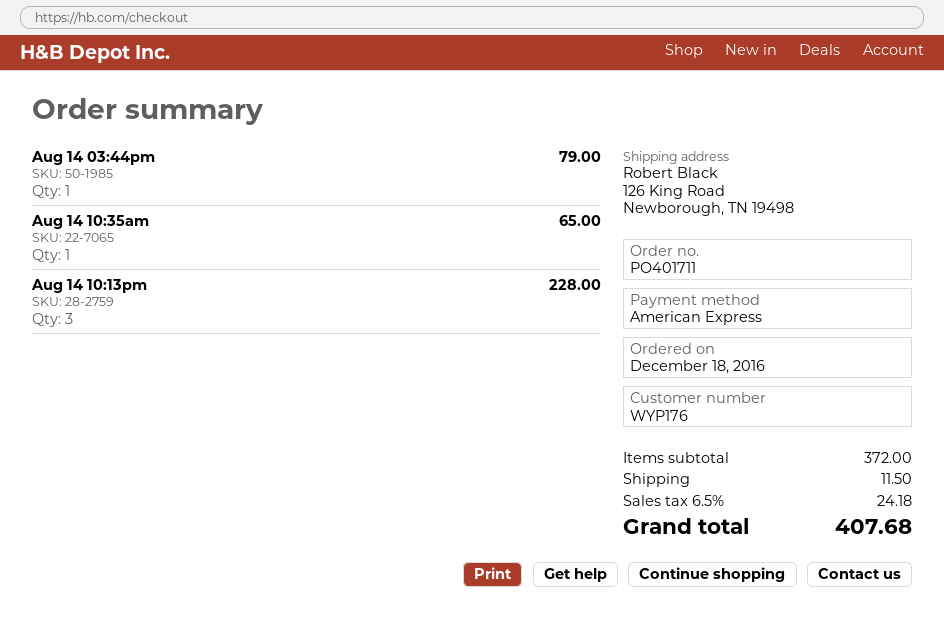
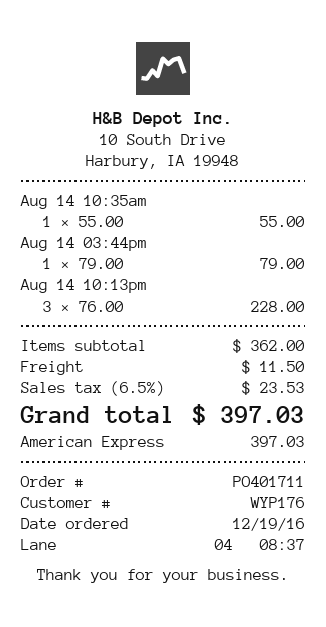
order date: 2016-12-18 -> 2016-12-19
Aug 14 10:35am: 1 for 65.00 -> 1 for 55.00
subtotal: 372.00 -> 362.00
tax: 6.5% = 24.18 -> 6.5% = 23.53
total: 407.68 -> 397.03

